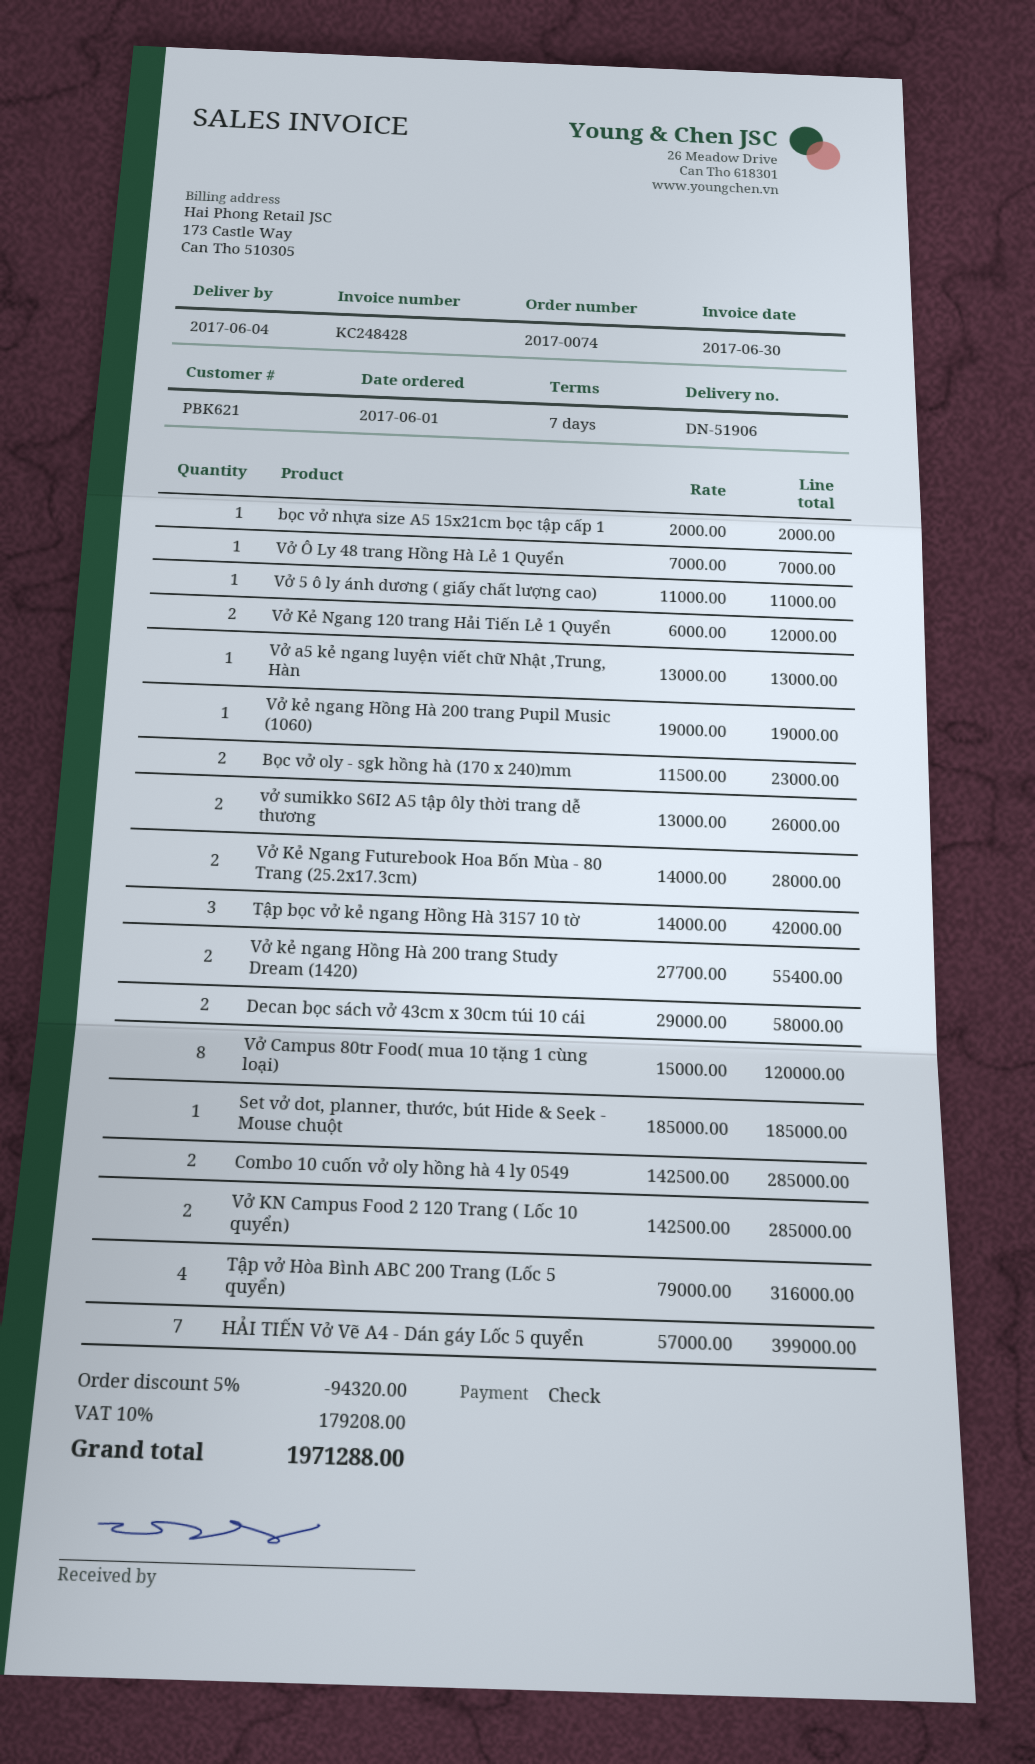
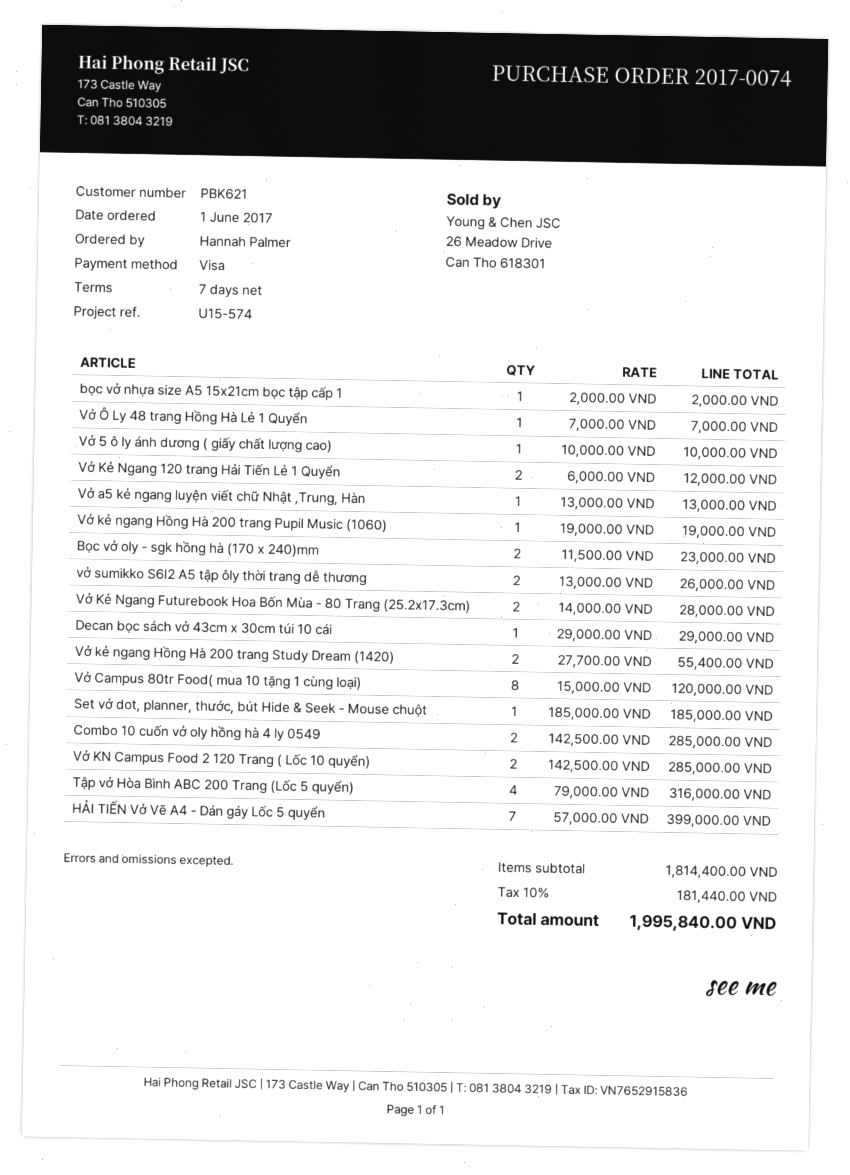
payment method: cheque -> Visa
Vở 5 ô ly ánh dương ( giấy chất lượng cao): 1 x 11000.00 = 11000.00 -> 1 x 10000.00 = 10000.00
Tập bọc vở kẻ ngang Hồng Hà 3157 10 tờ: 3 x 14000.00 = 42000.00 -> none
Decan bọc sách vở 43cm x 30cm túi 10 cái: 2 x 29000.00 = 58000.00 -> 1 x 29000.00 = 29000.00
discount: 5% = 94320.00 -> none
tax: 10% = 179208.00 -> 10% = 181440.00
total: 1971288.00 -> 1995840.00

